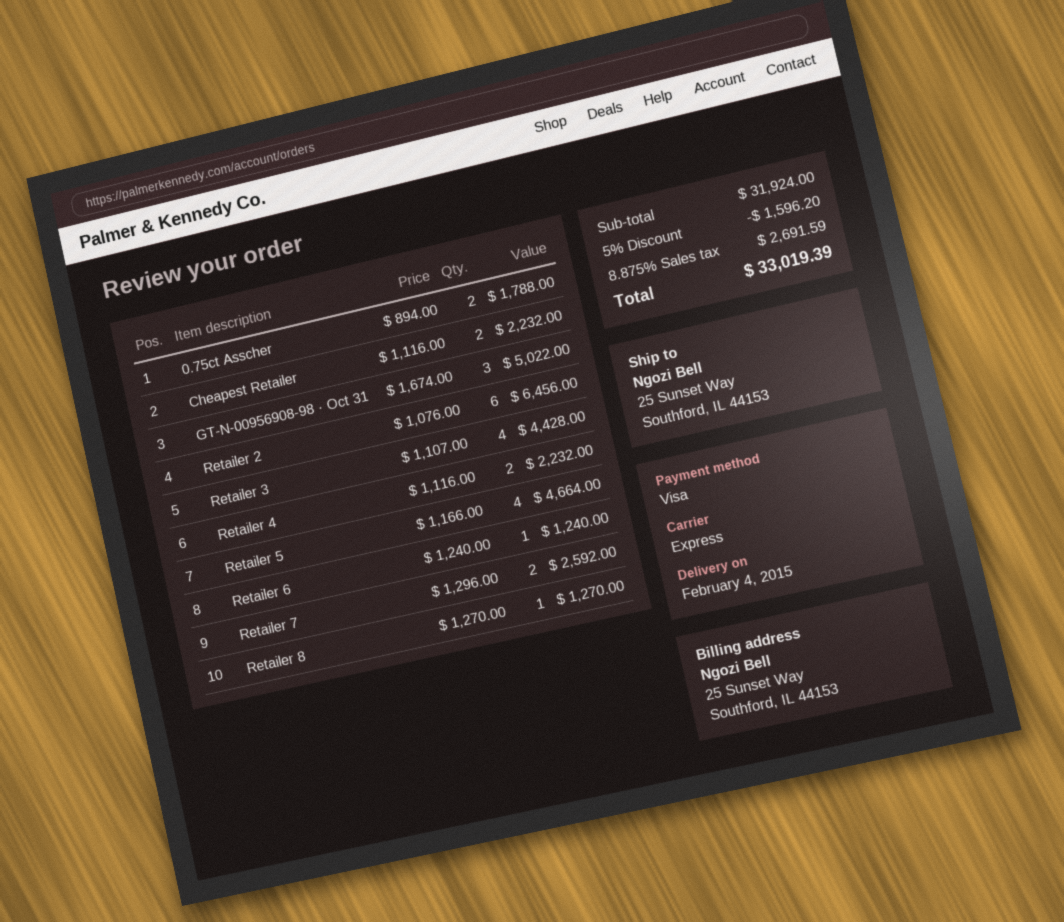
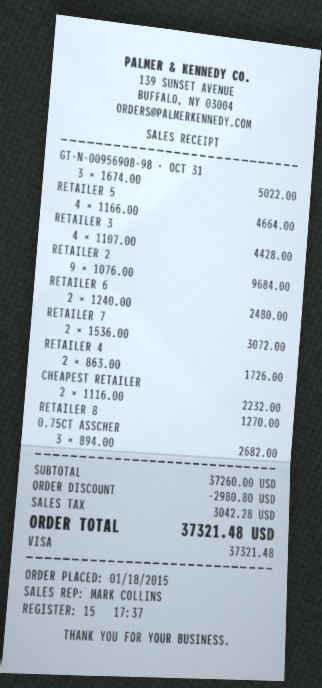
0.75ct Asscher: 2 x 894.00 = 1788.00 -> 3 x 894.00 = 2682.00
Retailer 2: 6 x 1076.00 = 6456.00 -> 9 x 1076.00 = 9684.00
Retailer 4: 2 x 1116.00 = 2232.00 -> 2 x 863.00 = 1726.00
Retailer 6: 1 x 1240.00 = 1240.00 -> 2 x 1240.00 = 2480.00
Retailer 7: 2 x 1296.00 = 2592.00 -> 2 x 1536.00 = 3072.00
subtotal: 31924.00 -> 37260.00
discount: 1596.20 -> 2980.80
tax: 2691.59 -> 3042.28
total: 33019.39 -> 37321.48

